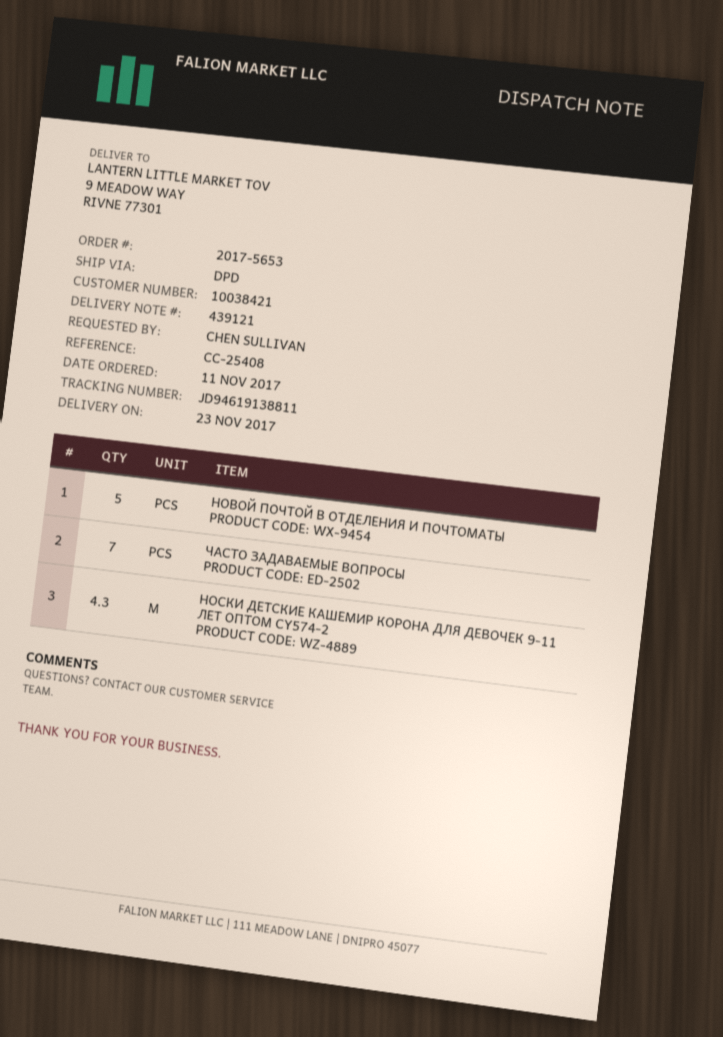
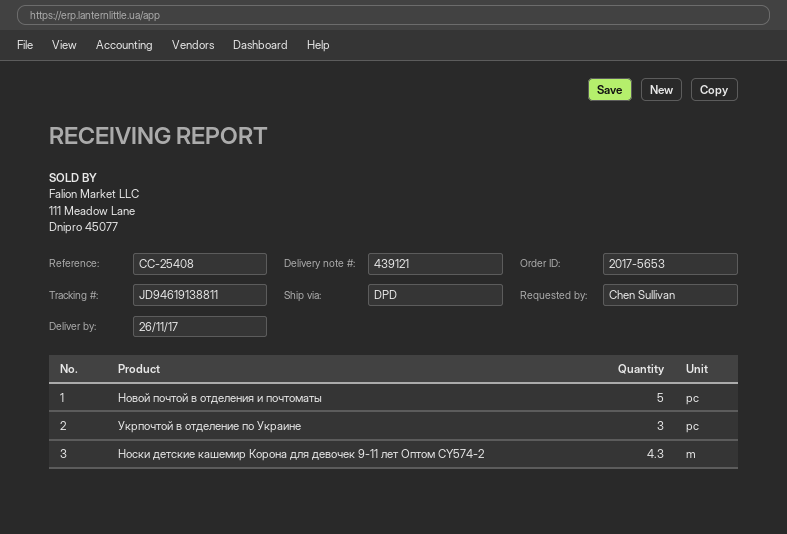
delivery date: 2017-11-23 -> 2017-11-26
ЧАСТО ЗАДАВАЕМЫЕ ВОПРОСЫ: 7 -> none
Укрпочтой в отделение по Украине: none -> 3

